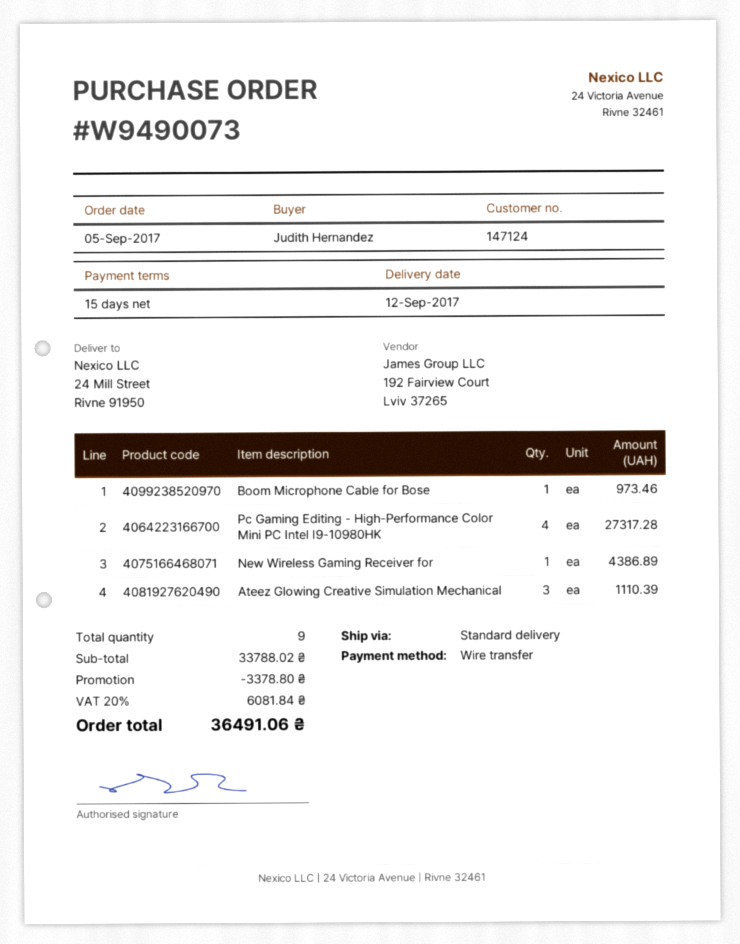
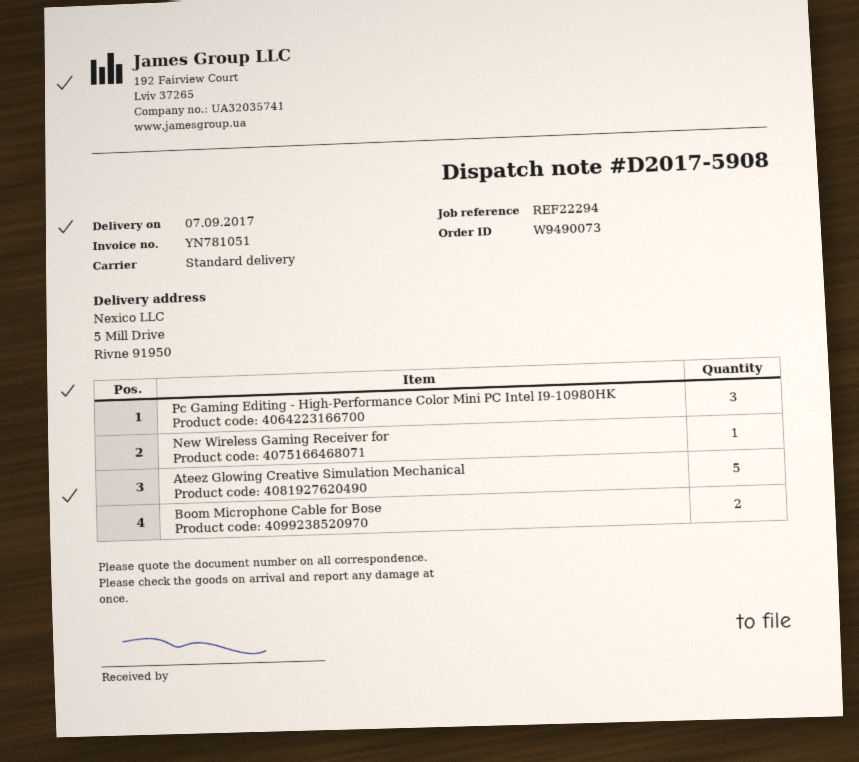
delivery date: 2017-09-12 -> 2017-09-07
ship to: 24 Mill Street, Rivne 91950 -> 5 Mill Drive, Rivne 91950
Boom Microphone Cable for Bose: 1 -> 2
Pc Gaming Editing - High-Performance Color Mini PC Intel I9-10980HK: 4 -> 3
Ateez Glowing Creative Simulation Mechanical: 3 -> 5

